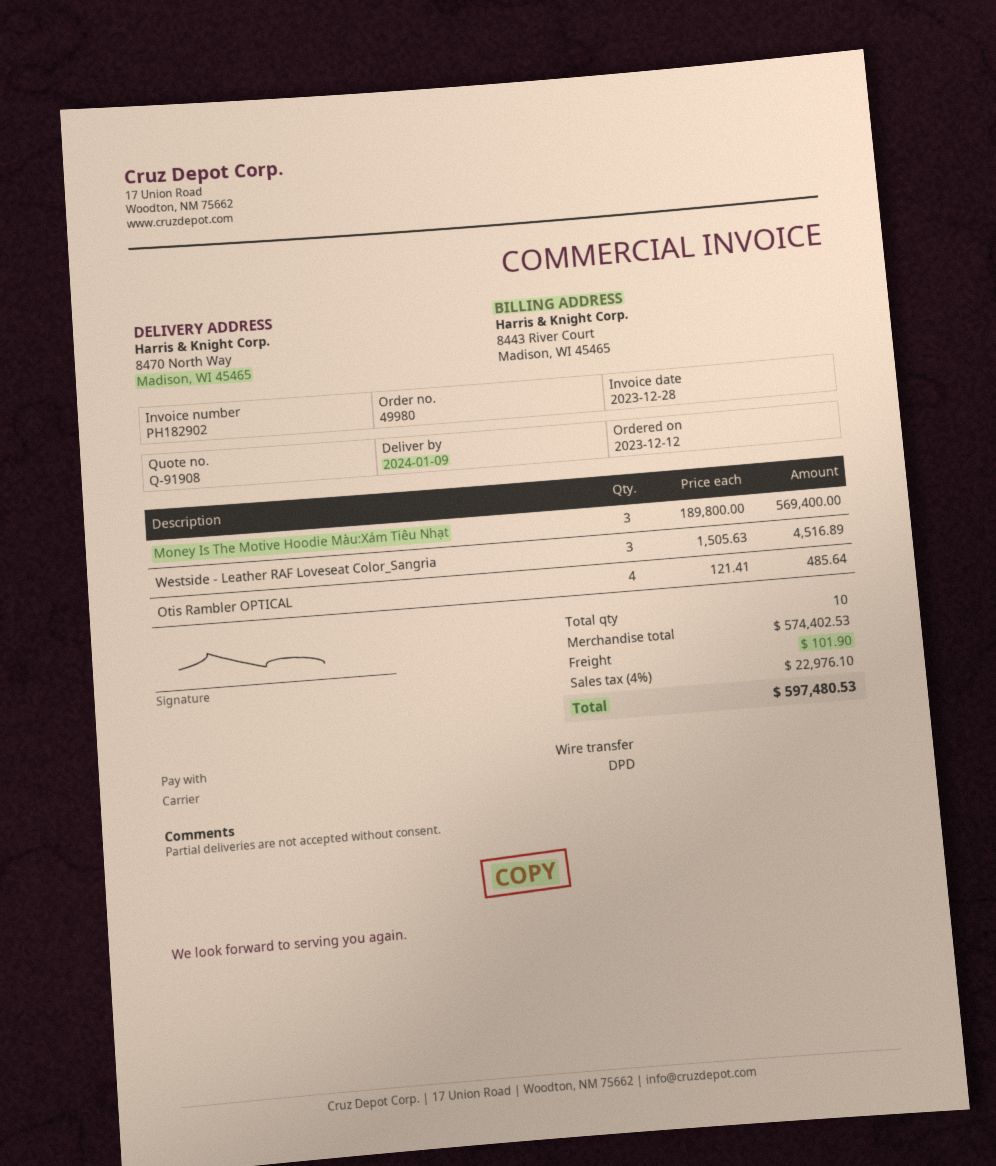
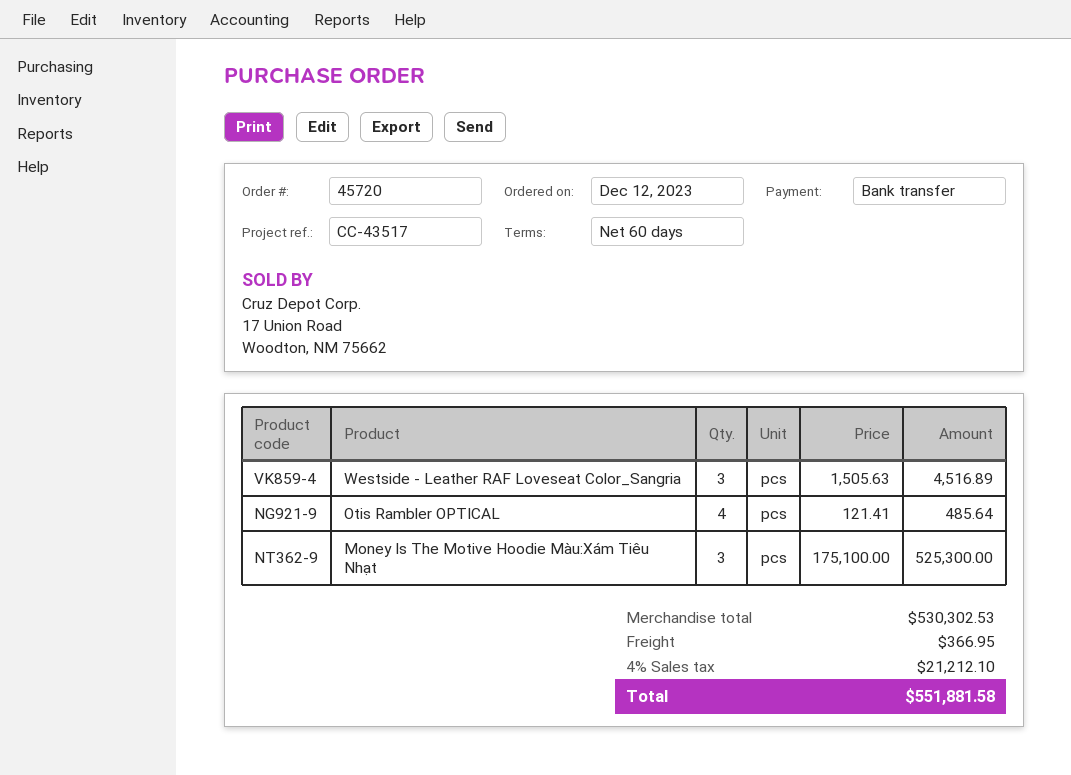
order number: 49980 -> 45720
Money Is The Motive Hoodie Màu:Xám Tiêu Nhạt: 3 x 189800.00 = 569400.00 -> 3 x 175100.00 = 525300.00
subtotal: 574402.53 -> 530302.53
shipping: 101.90 -> 366.95
tax: 4% = 22976.10 -> 4% = 21212.10
total: 597480.53 -> 551881.58

